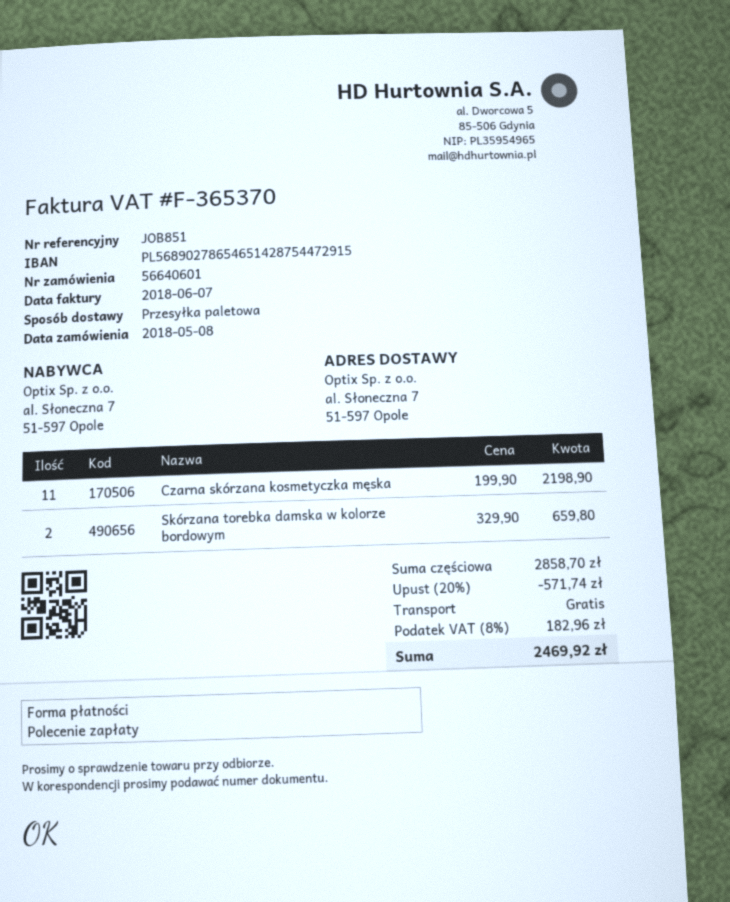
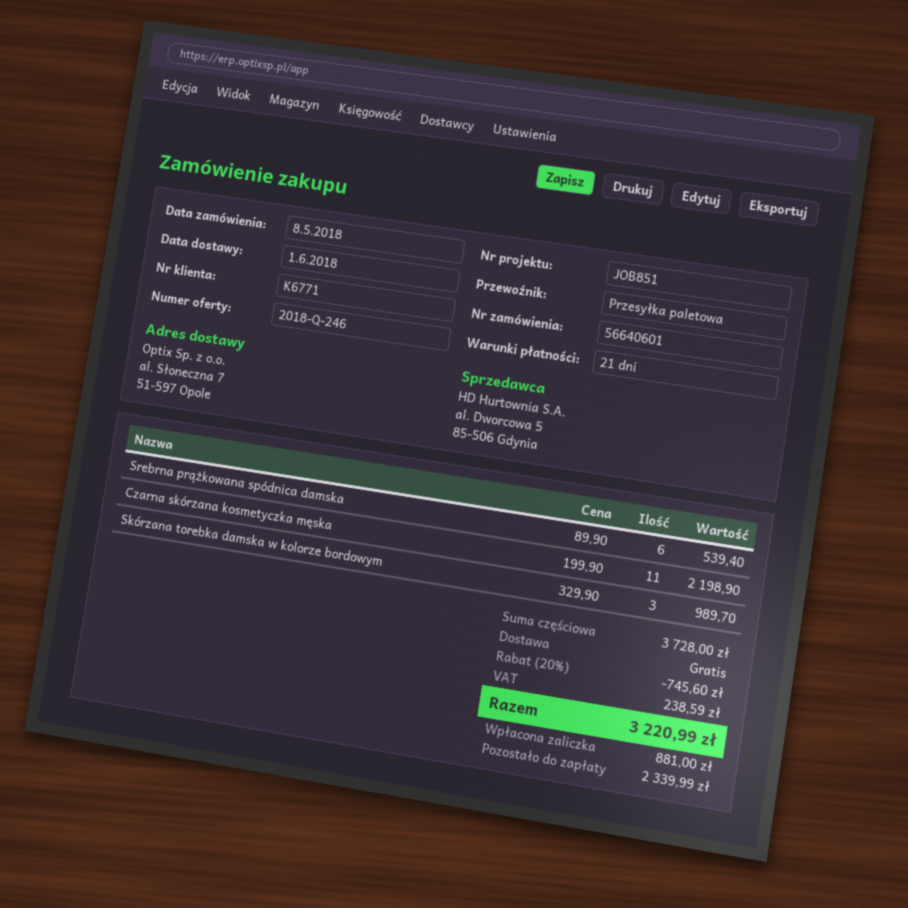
Skórzana torebka damska w kolorze bordowym: 2 x 329.90 = 659.80 -> 3 x 329.90 = 989.70
Srebrna prążkowana spódnica damska: none -> 6 x 89.90 = 539.40
subtotal: 2858.70 -> 3728.00
discount: 20% = 571.74 -> 20% = 745.60
tax: 182.96 -> 238.59
total: 2469.92 -> 3220.99

